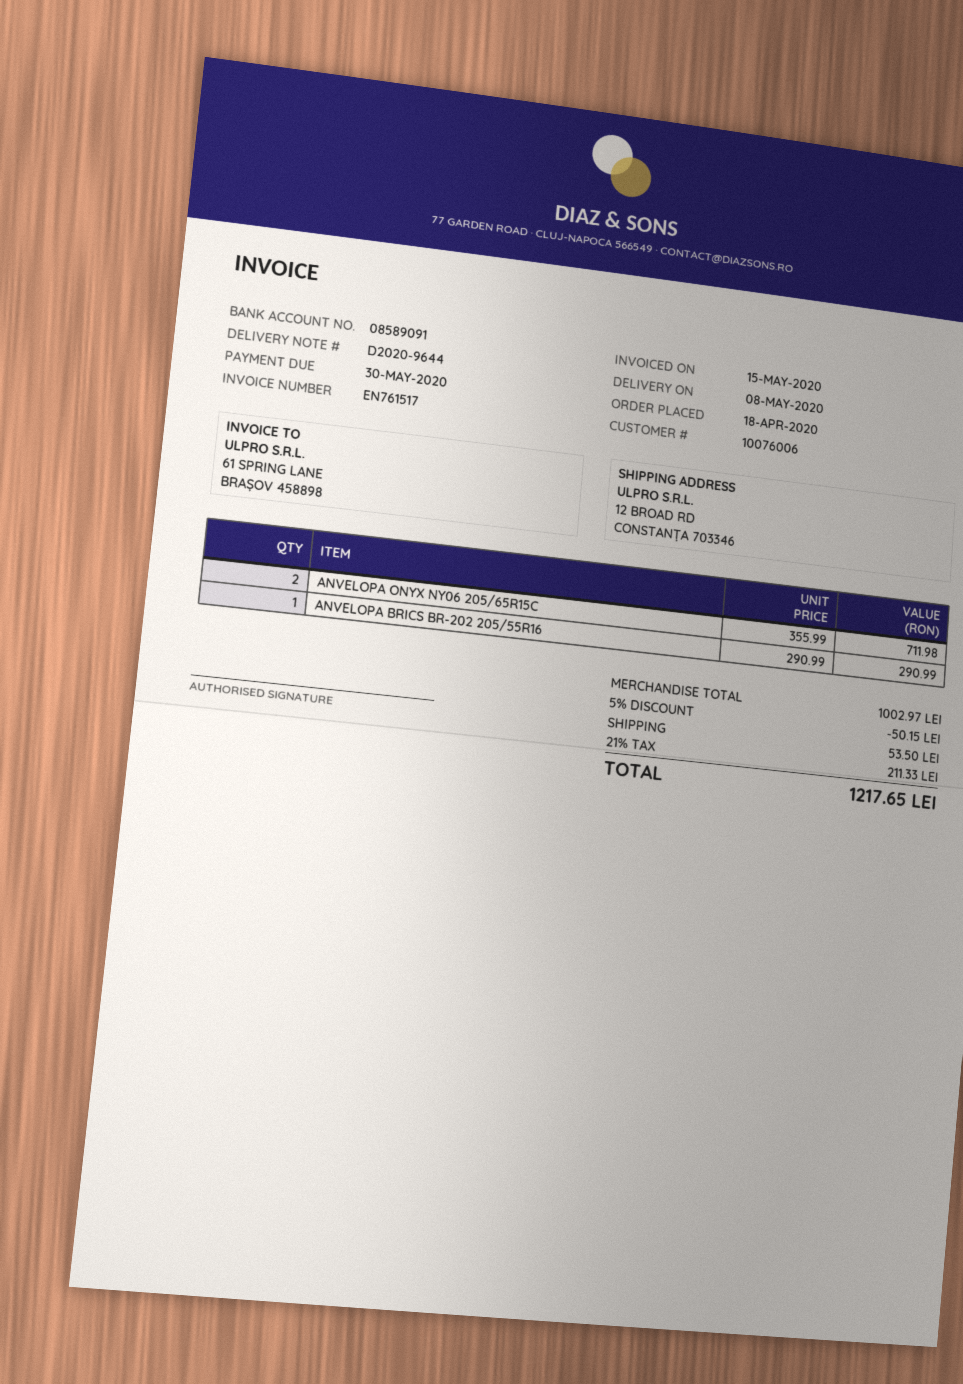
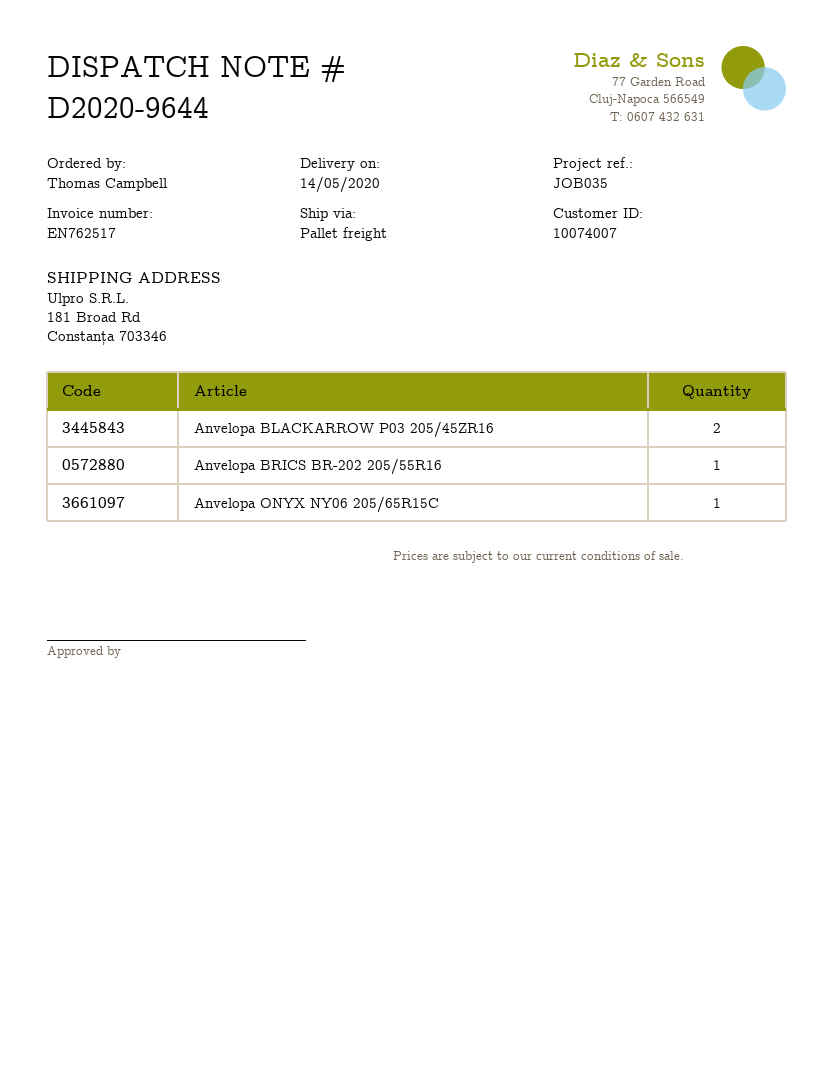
delivery date: 2020-05-08 -> 2020-05-14
invoice number: EN761517 -> EN762517
customer number: 10076006 -> 10074007
ship to: 12 BROAD RD, CONSTANȚA 703346 -> 181 Broad Rd, Constanța 703346
ANVELOPA ONYX NY06 205/65R15C: 2 -> 1
Anvelopa BLACKARROW P03 205/45ZR16: none -> 2

